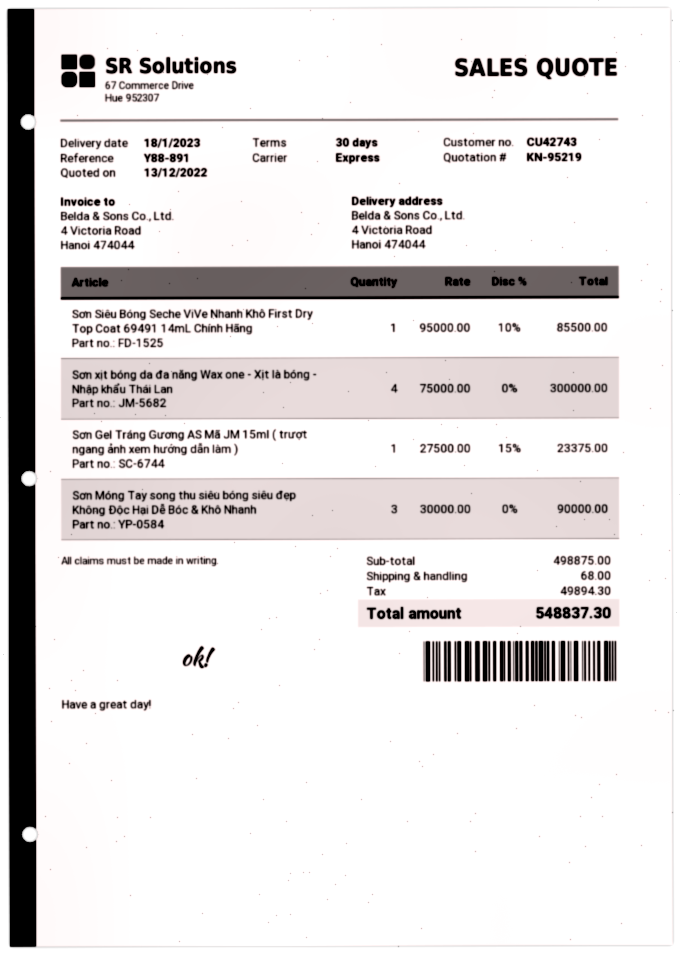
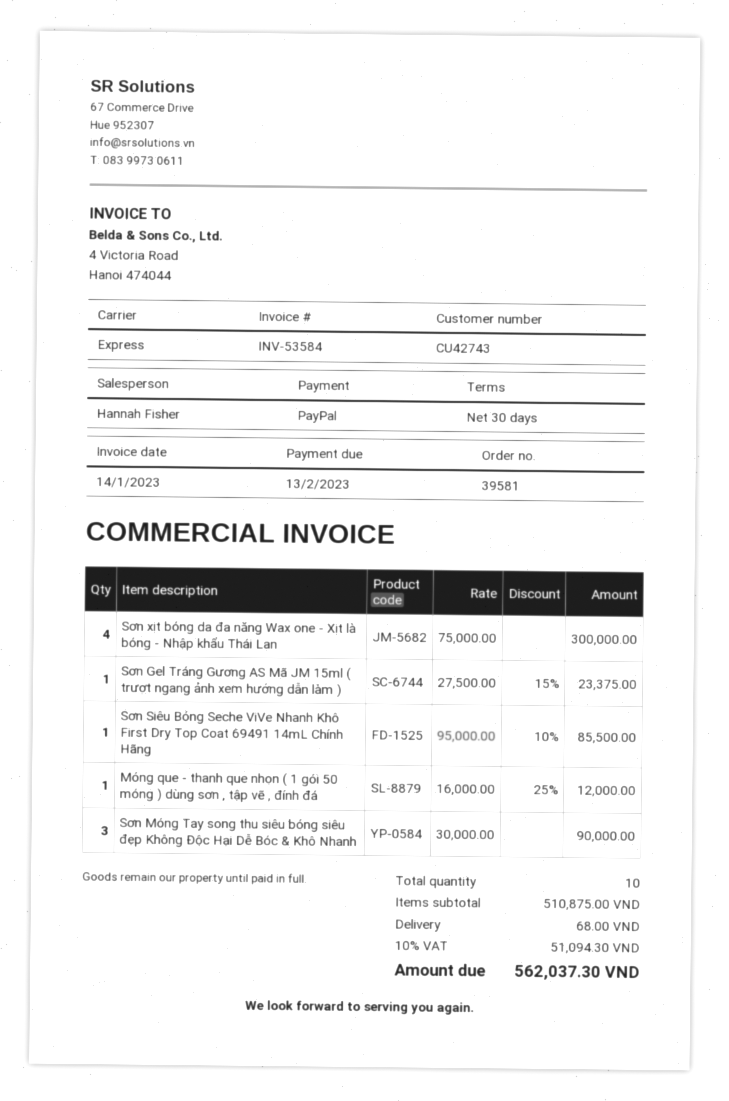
Móng que - thanh que nhọn ( 1 gói 50 móng ) dùng sơn , tập vẽ , đính đá: none -> 1 x 16000.00 - 25% = 12000.00
subtotal: 498875.00 -> 510875.00
tax: 49894.30 -> 51094.30
total: 548837.30 -> 562037.30

